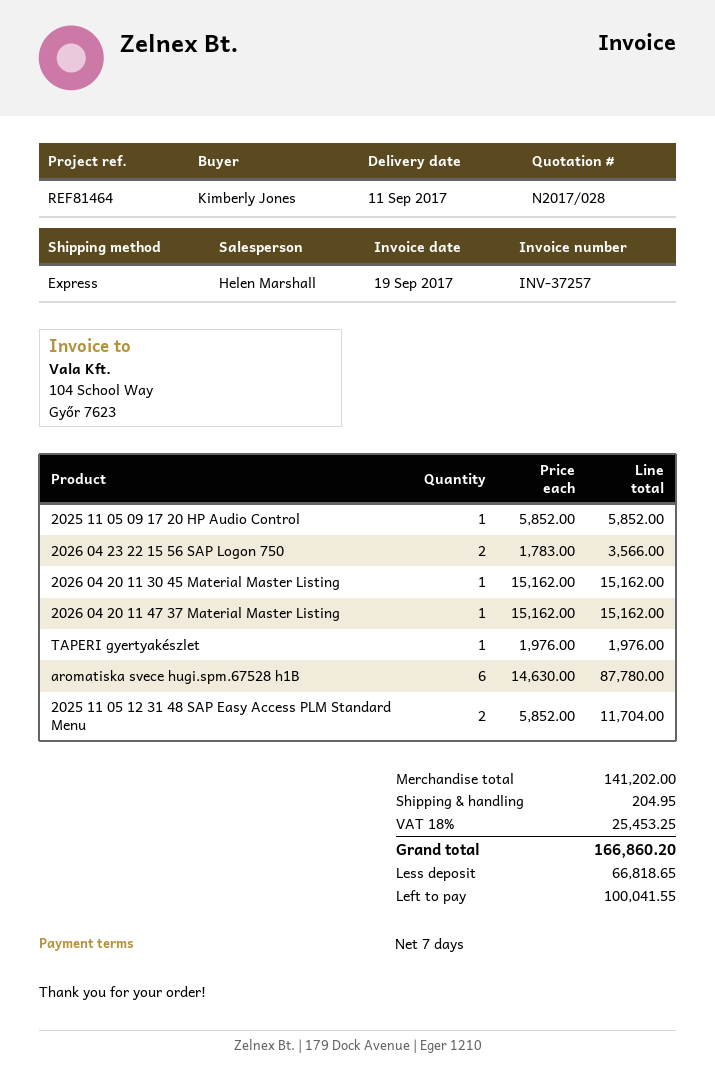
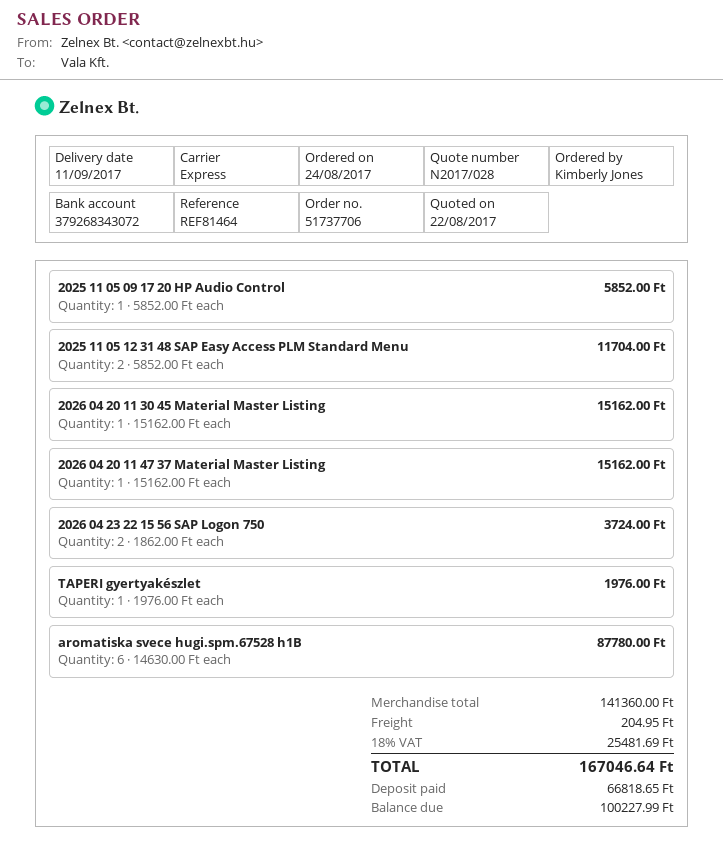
2026 04 23 22 15 56 SAP Logon 750: 2 x 1783.00 = 3566.00 -> 2 x 1862.00 = 3724.00
subtotal: 141202.00 -> 141360.00
tax: 18% = 25453.25 -> 18% = 25481.69
total: 166860.20 -> 167046.64
balance: 100041.55 -> 100227.99

